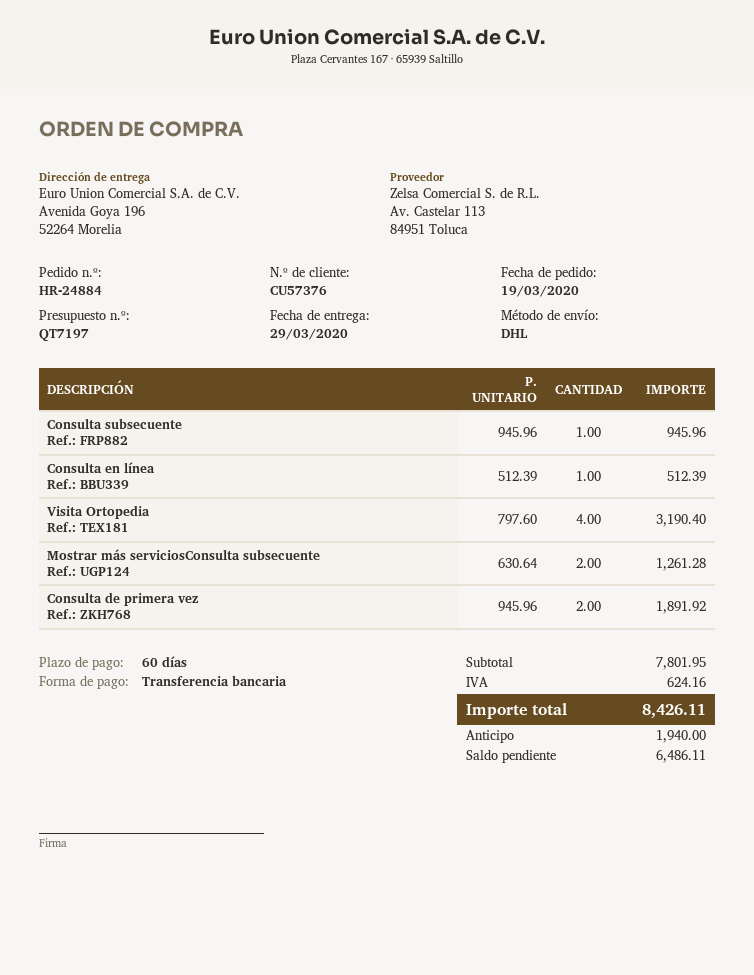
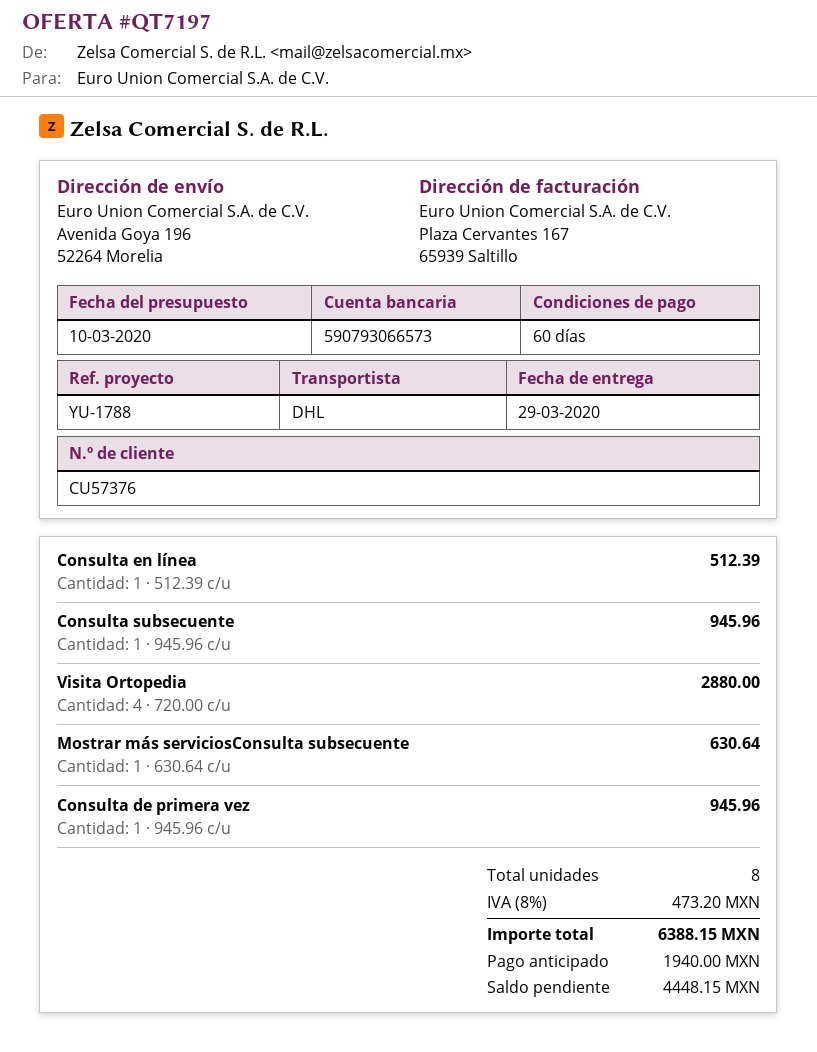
Visita Ortopedia: 4 x 797.60 = 3190.40 -> 4 x 720.00 = 2880.00
Mostrar más serviciosConsulta subsecuente: 2 x 630.64 = 1261.28 -> 1 x 630.64 = 630.64
Consulta de primera vez: 2 x 945.96 = 1891.92 -> 1 x 945.96 = 945.96
tax: 624.16 -> 473.20
total: 8426.11 -> 6388.15
balance: 6486.11 -> 4448.15

